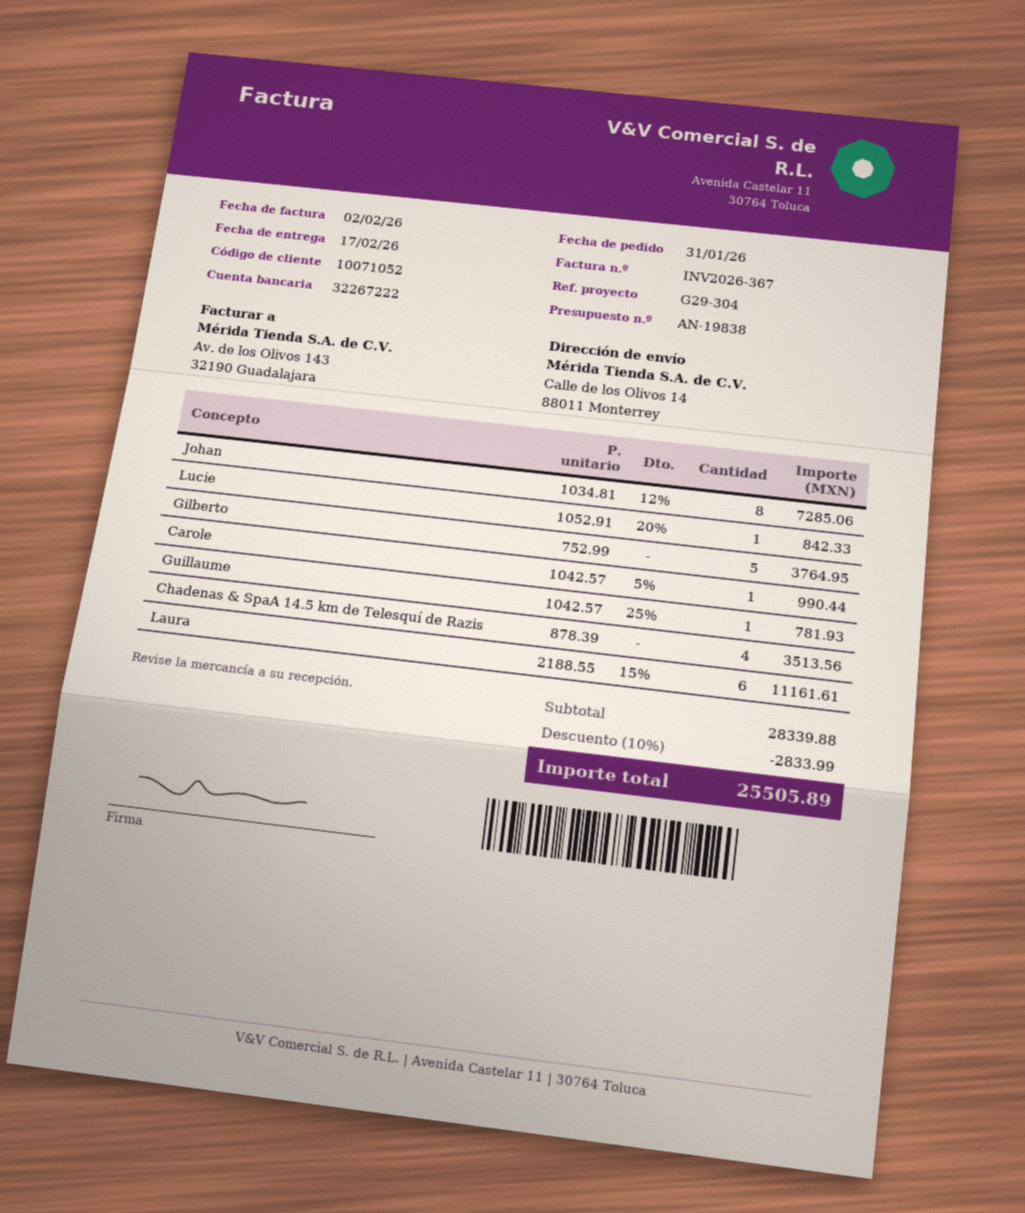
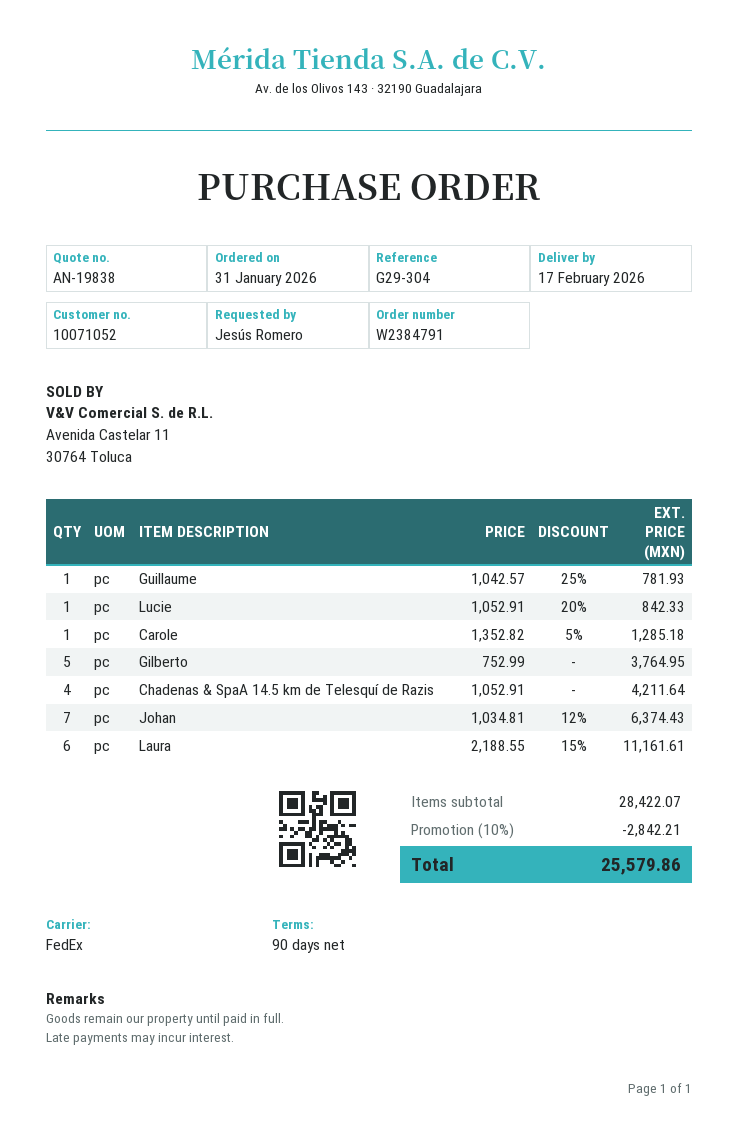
Johan: 8 x 1034.81 - 12% = 7285.06 -> 7 x 1034.81 - 12% = 6374.43
Carole: 1 x 1042.57 - 5% = 990.44 -> 1 x 1352.82 - 5% = 1285.18
Chadenas & SpaA 14.5 km de Telesquí de Razis: 4 x 878.39 = 3513.56 -> 4 x 1052.91 = 4211.64
subtotal: 28339.88 -> 28422.07
discount: 10% = 2833.99 -> 10% = 2842.21
total: 25505.89 -> 25579.86

